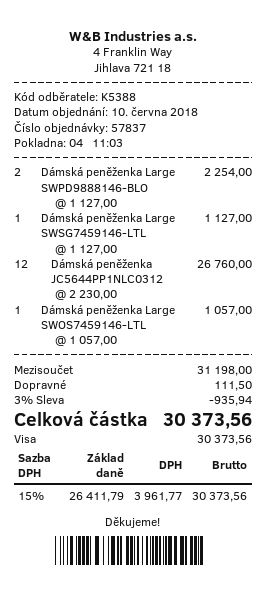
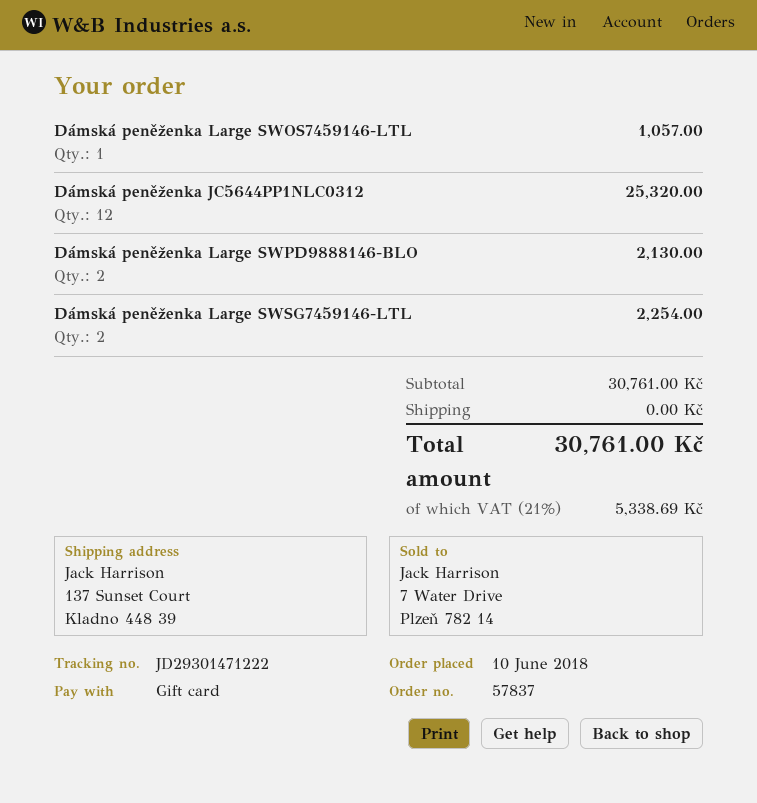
payment method: Visa -> gift card
Dámská peněženka Large SWPD9888146-BLO: 2 for 2254.00 -> 2 for 2130.00
Dámská peněženka Large SWSG7459146-LTL: 1 for 1127.00 -> 2 for 2254.00
Dámská peněženka JC5644PP1NLC0312: 12 for 26760.00 -> 12 for 25320.00
subtotal: 31198.00 -> 30761.00
discount: 3% = 935.94 -> none
shipping: 111.50 -> 0.00
tax: 15% = 3961.77 -> 21% = 5338.69
total: 30373.56 -> 30761.00

